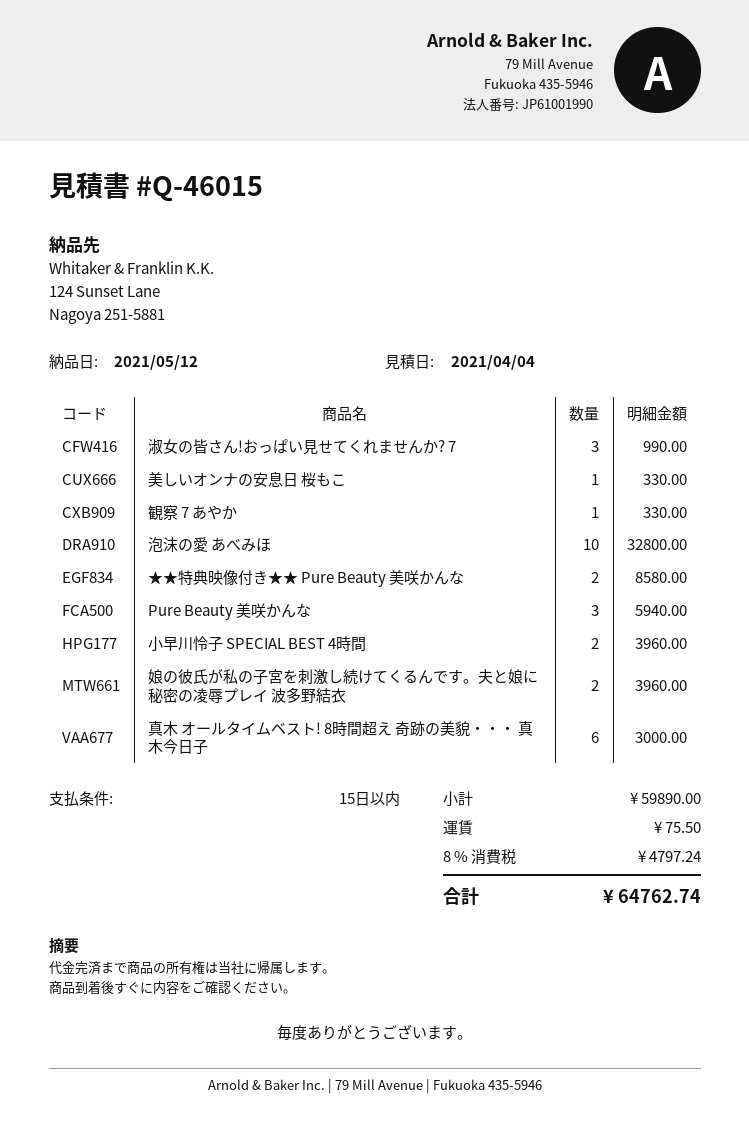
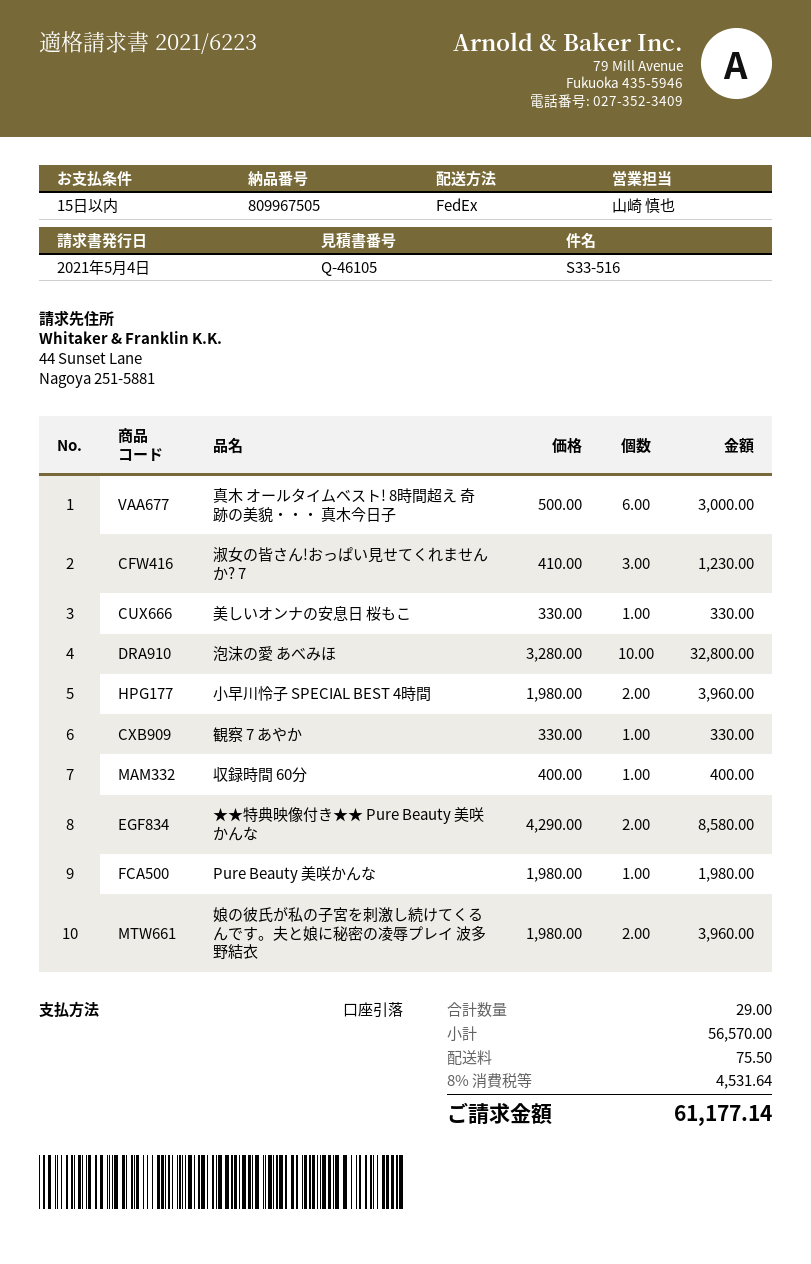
quote number: Q-46015 -> Q-46105
淑女の皆さん!おっぱい見せてくれませんか? 7: 3 for 990.00 -> 3 for 1230.00
Pure Beauty 美咲かんな: 3 for 5940.00 -> 1 for 1980.00
収録時間 60分: none -> 1 for 400.00
subtotal: 59890.00 -> 56570.00
tax: 8% = 4797.24 -> 8% = 4531.64
total: 64762.74 -> 61177.14

